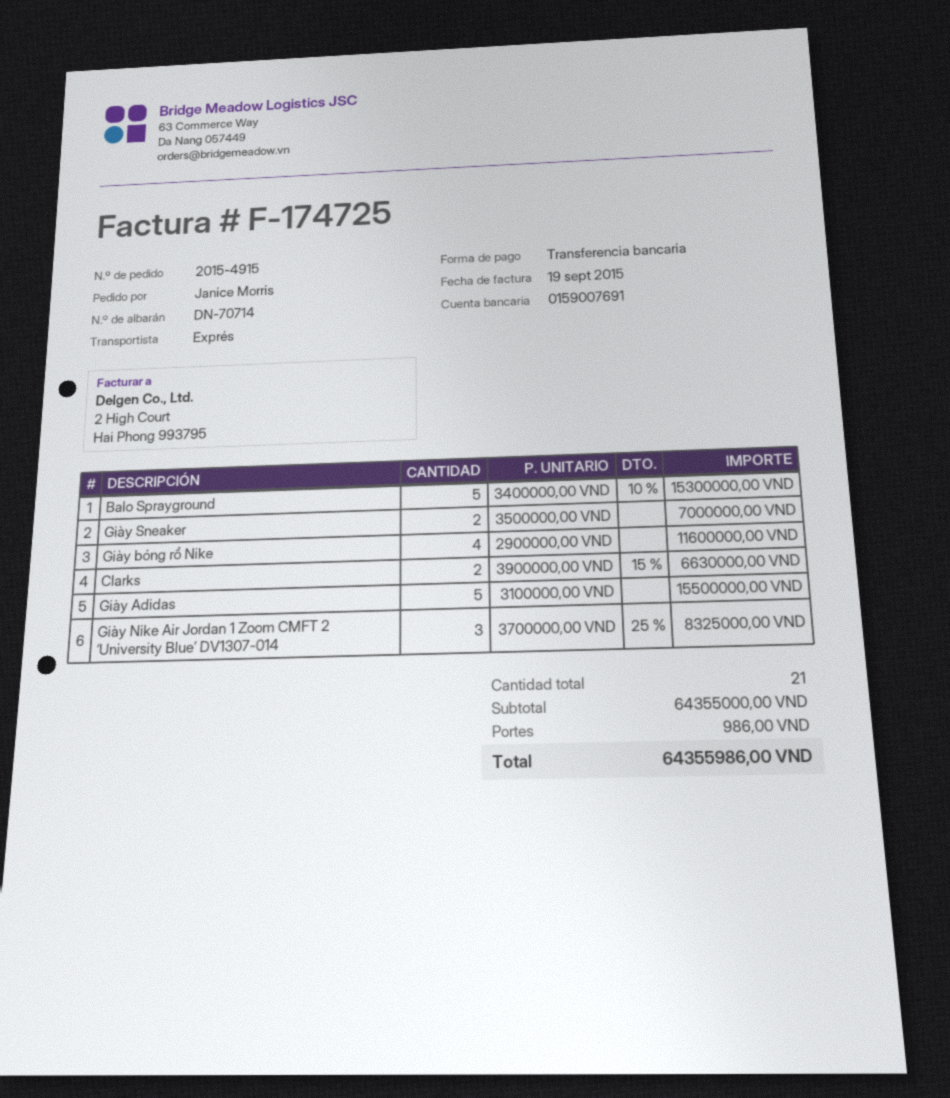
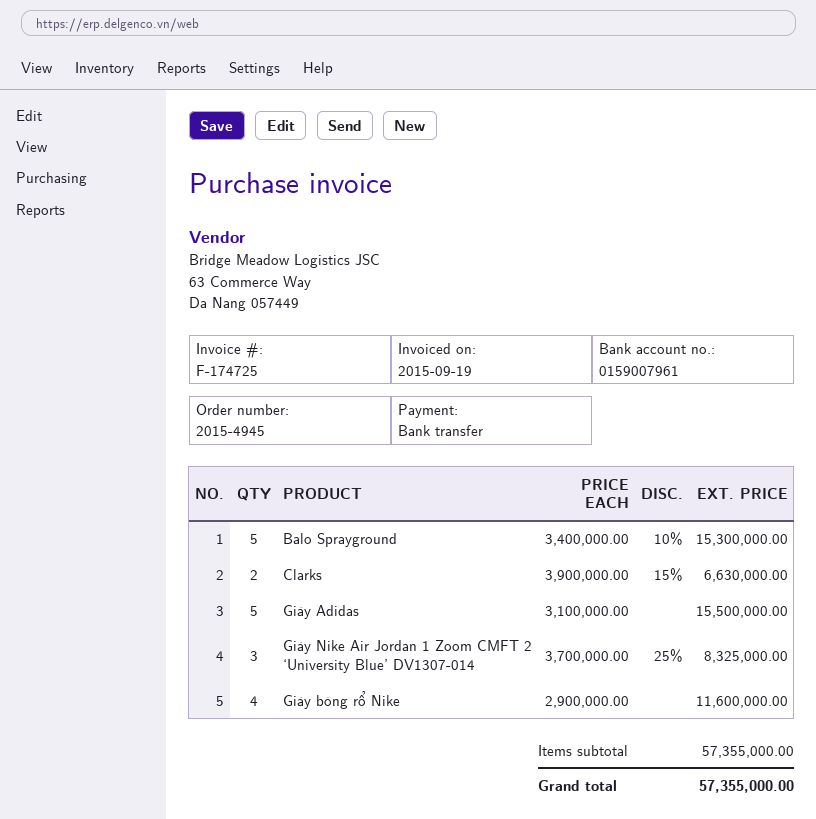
order number: 2015-4915 -> 2015-4945
bank account: 0159007691 -> 0159007961
Giày Sneaker: 2 x 3500000.00 = 7000000.00 -> none
subtotal: 64355000.00 -> 57355000.00
shipping: 986.00 -> none
total: 64355986.00 -> 57355000.00

